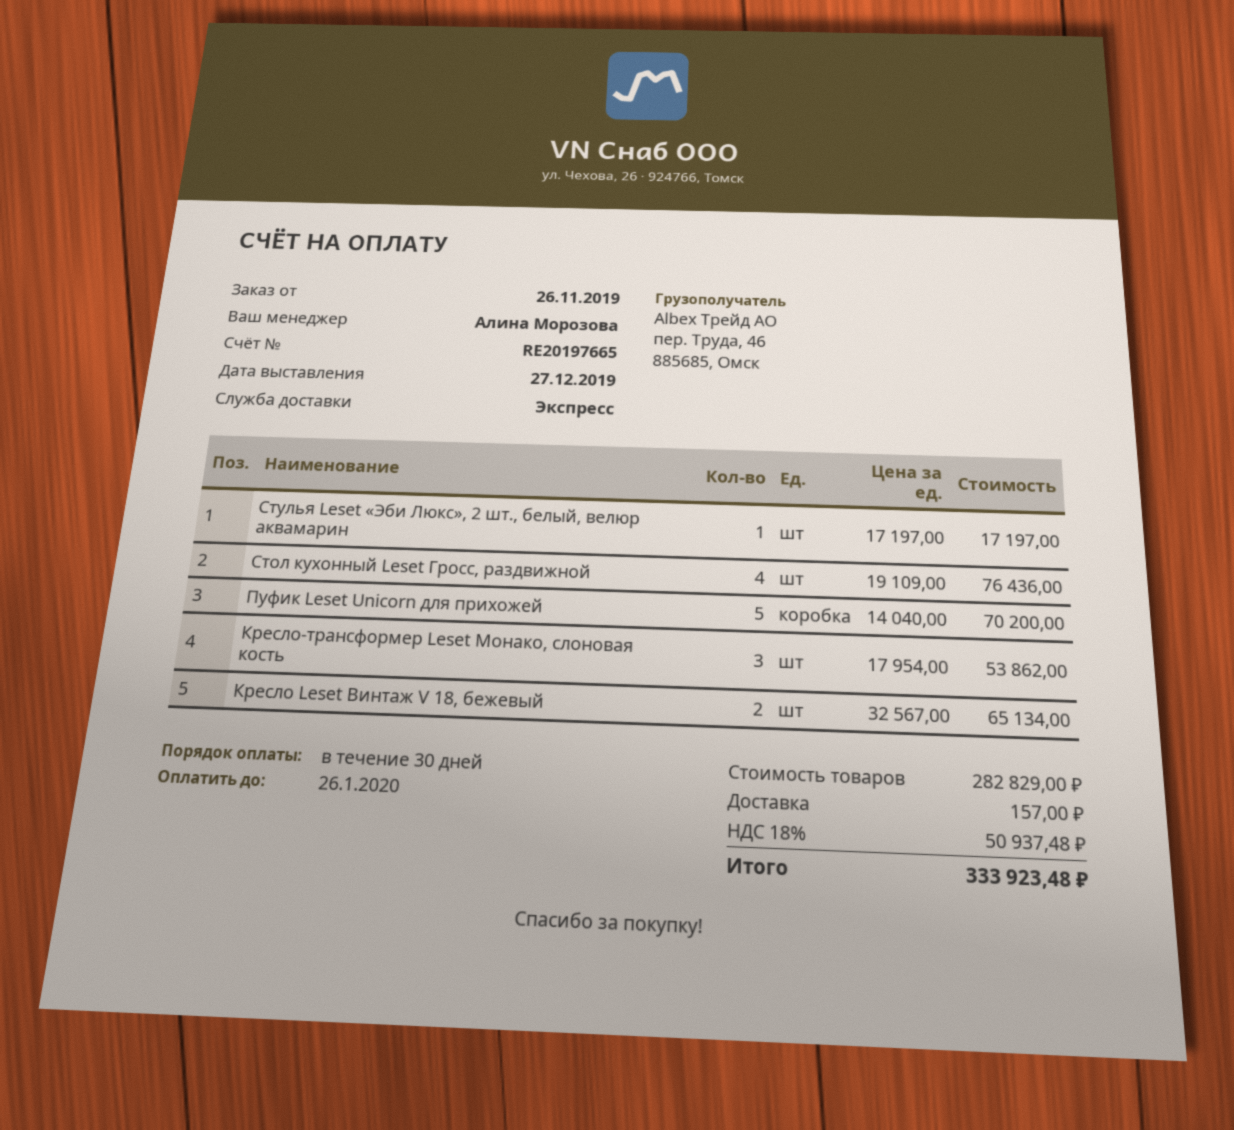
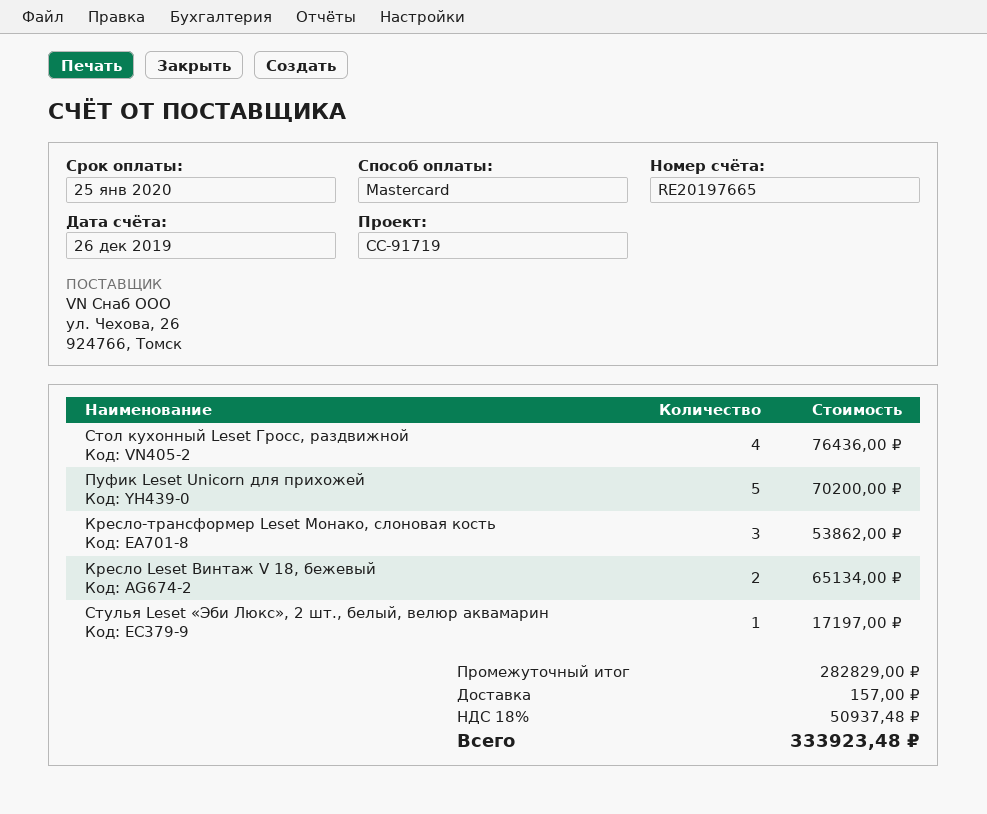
invoice date: 2019-12-27 -> 2019-12-26
due date: 2020-01-26 -> 2020-01-25

